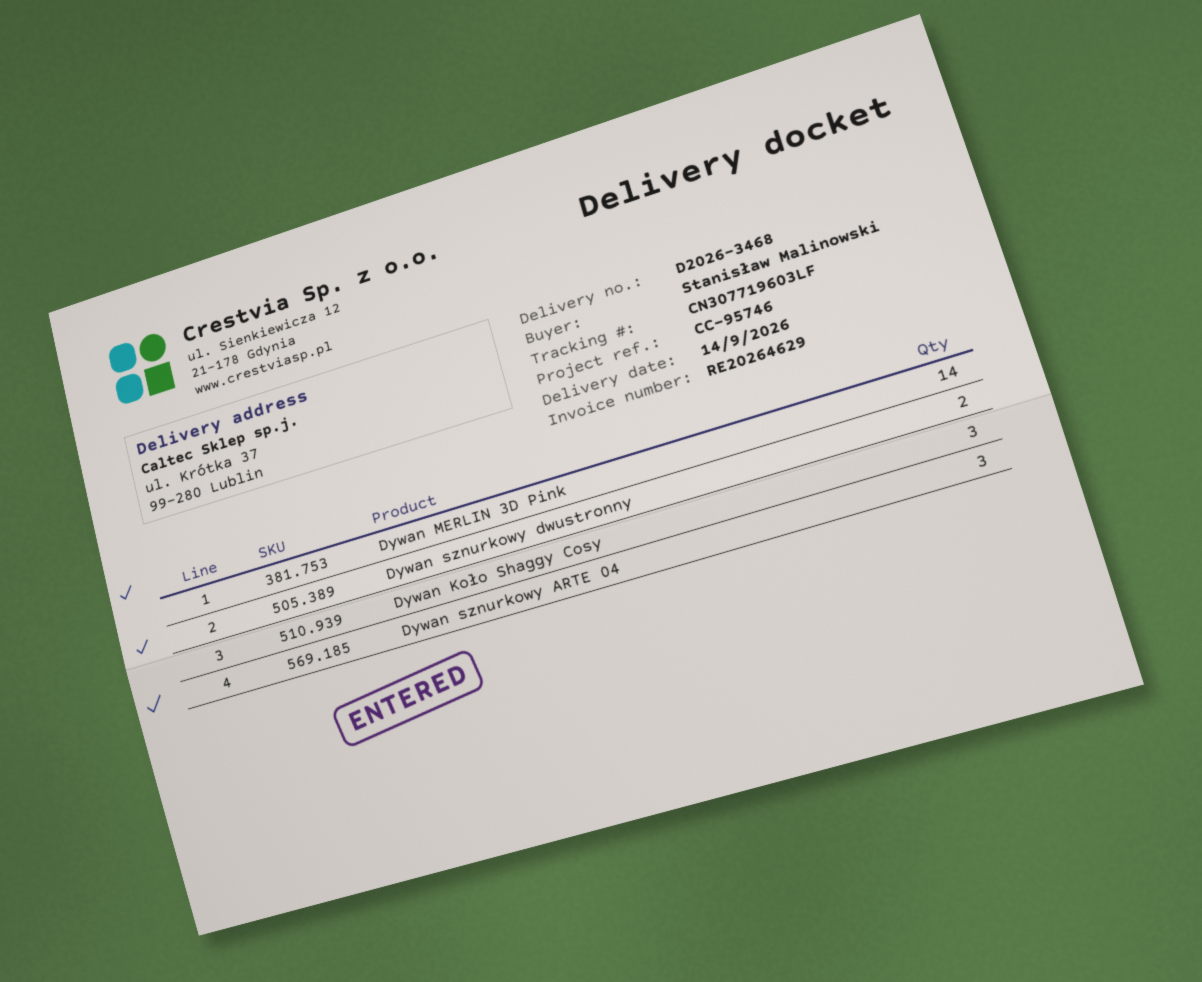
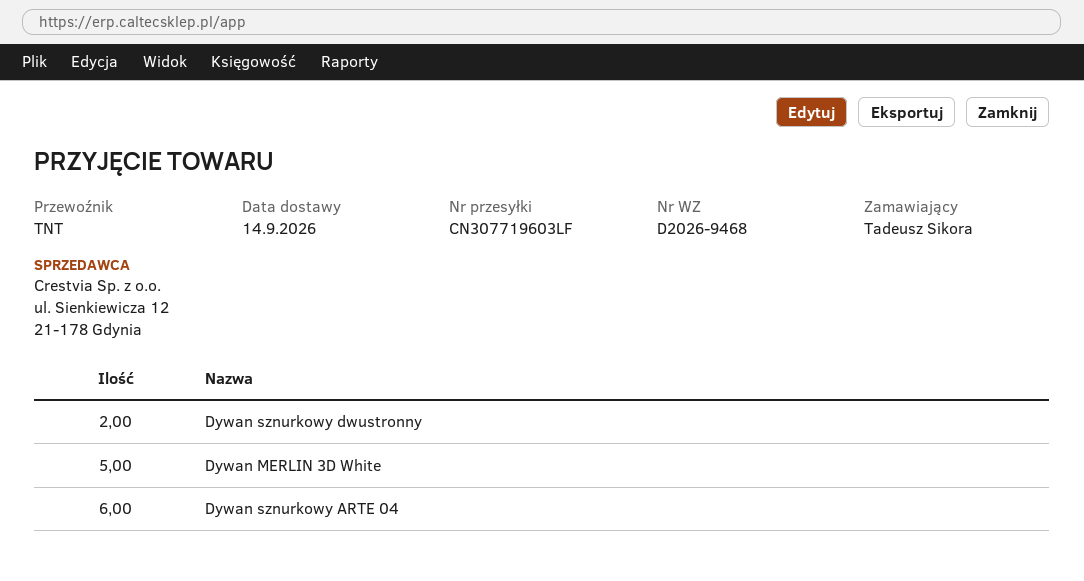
delivery note number: D2026-3468 -> D2026-9468
ordered by: Stanisław Malinowski -> Tadeusz Sikora
Dywan MERLIN 3D Pink: 14 -> none
Dywan Koło Shaggy Cosy: 3 -> none
Dywan sznurkowy ARTE 04: 3 -> 6
Dywan MERLIN 3D White: none -> 5

